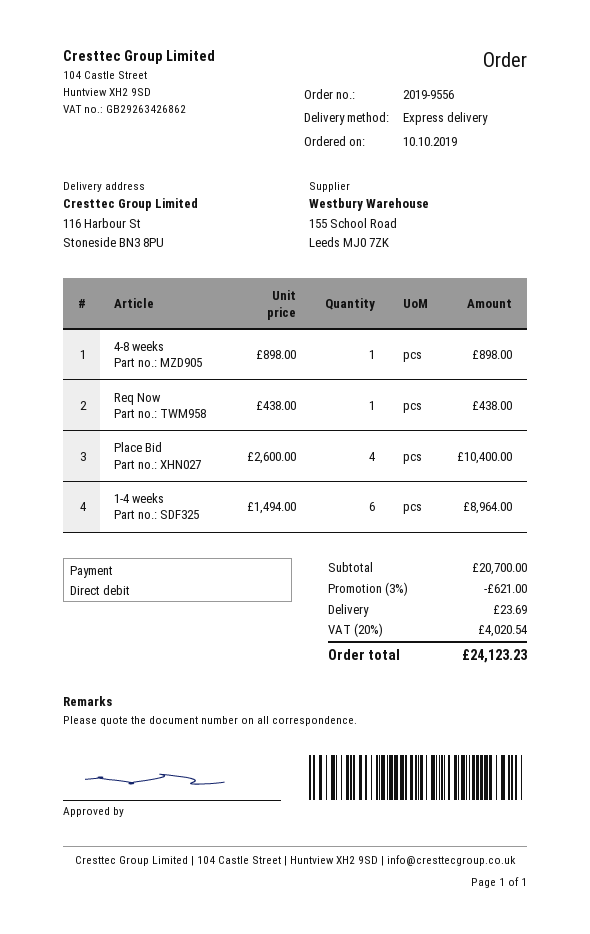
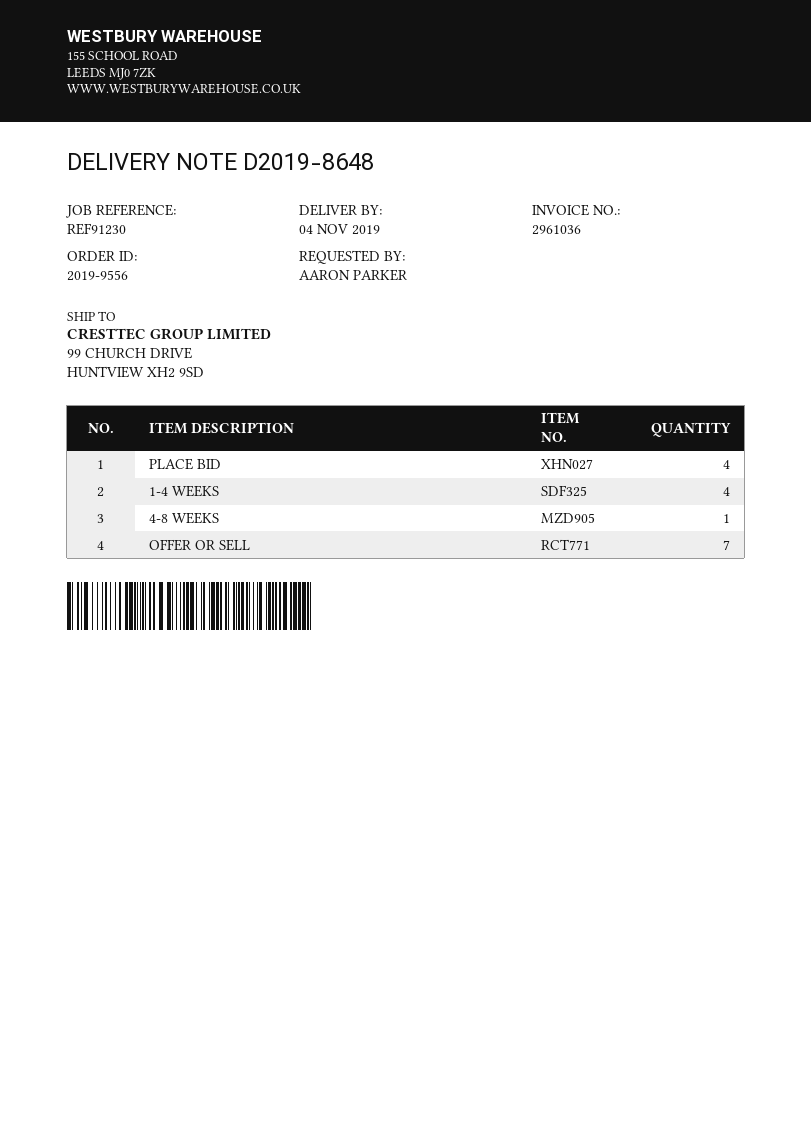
ship to: 116 Harbour St, Stoneside BN3 8PU -> 99 CHURCH DRIVE, HUNTVIEW XH2 9SD
Req Now: 1 -> none
1-4 weeks: 6 -> 4
OFFER OR SELL: none -> 7

